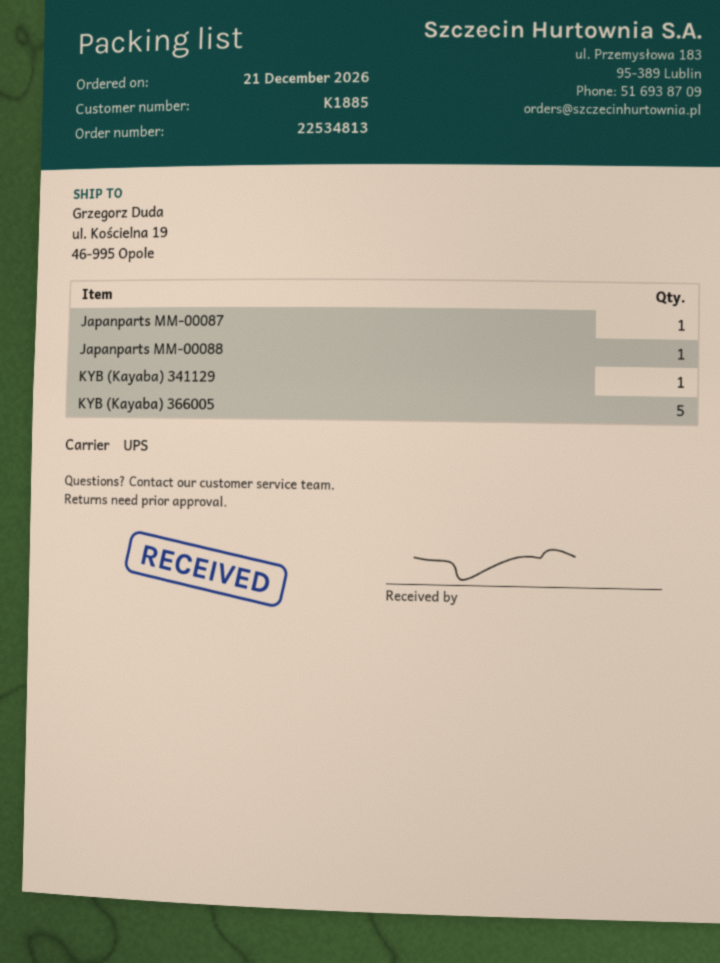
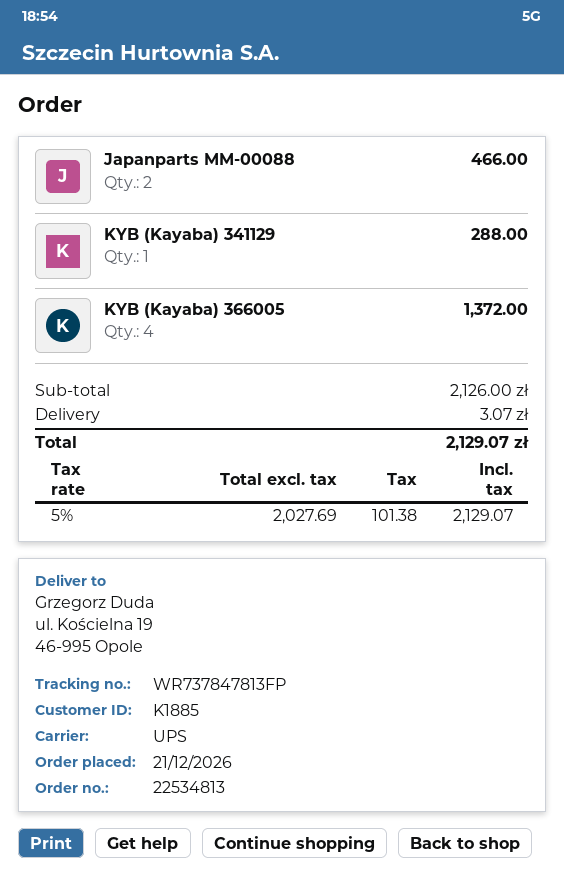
Japanparts MM-00087: 1 -> none
Japanparts MM-00088: 1 -> 2
KYB (Kayaba) 366005: 5 -> 4

